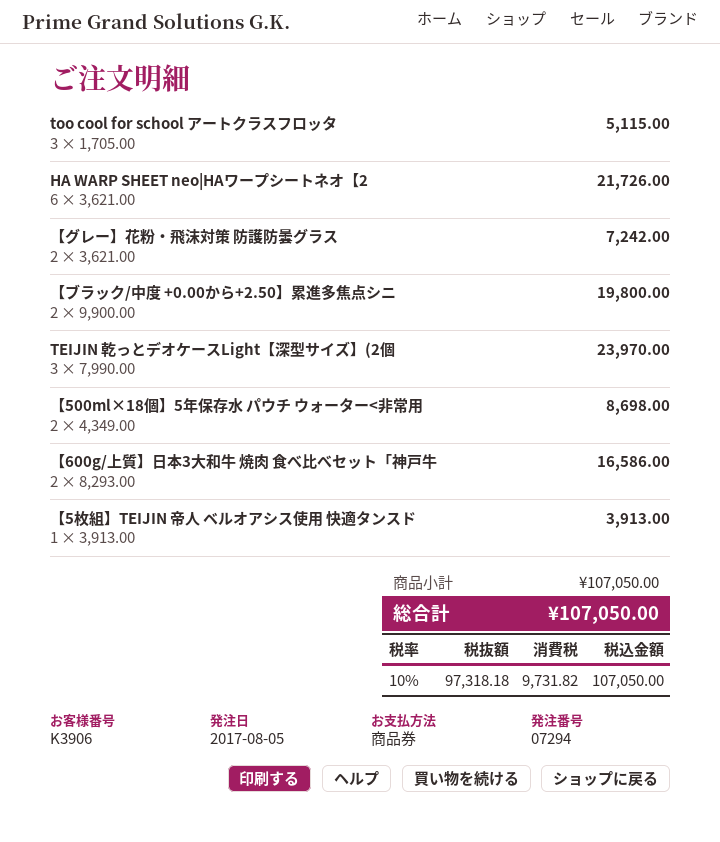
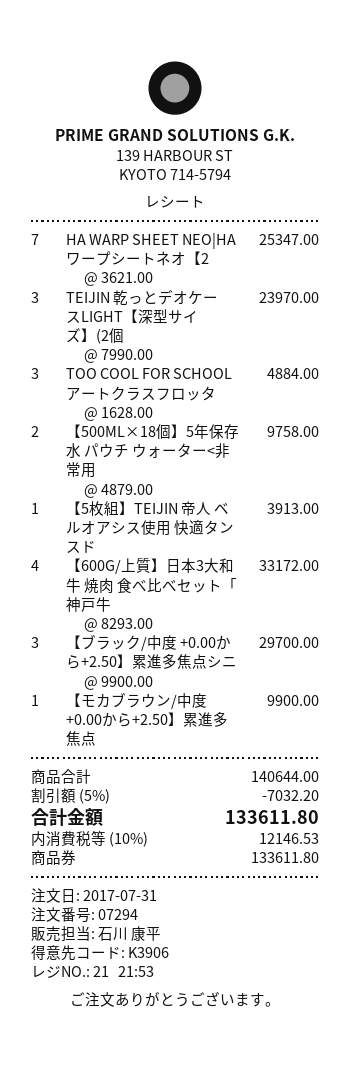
order date: 2017-08-05 -> 2017-07-31
too cool for school アートクラスフロッタ: 3 x 1705.00 = 5115.00 -> 3 x 1628.00 = 4884.00
HA WARP SHEET neo|HAワープシートネオ【2: 6 x 3621.00 = 21726.00 -> 7 x 3621.00 = 25347.00
【グレー】花粉・飛沫対策 防護防曇グラス: 2 x 3621.00 = 7242.00 -> none
【ブラック/中度 +0.00から+2.50】累進多焦点シニ: 2 x 9900.00 = 19800.00 -> 3 x 9900.00 = 29700.00
【500ml×18個】5年保存水 パウチ ウォーター<非常用: 2 x 4349.00 = 8698.00 -> 2 x 4879.00 = 9758.00
【600g/上質】日本3大和牛 焼肉 食べ比べセット「神戸牛: 2 x 8293.00 = 16586.00 -> 4 x 8293.00 = 33172.00
【モカブラウン/中度 +0.00から+2.50】累進多焦点: none -> 1 x 9900.00 = 9900.00
subtotal: 107050.00 -> 140644.00
discount: none -> 5% = 7032.20
tax: 10% = 9731.82 -> 10% = 12146.53
total: 107050.00 -> 133611.80

